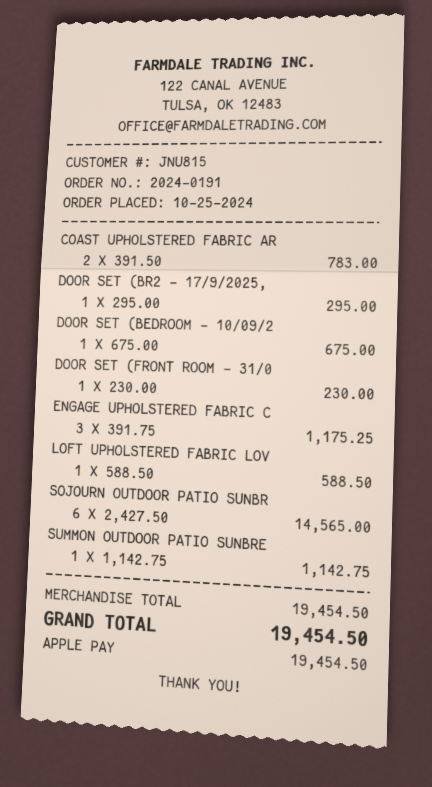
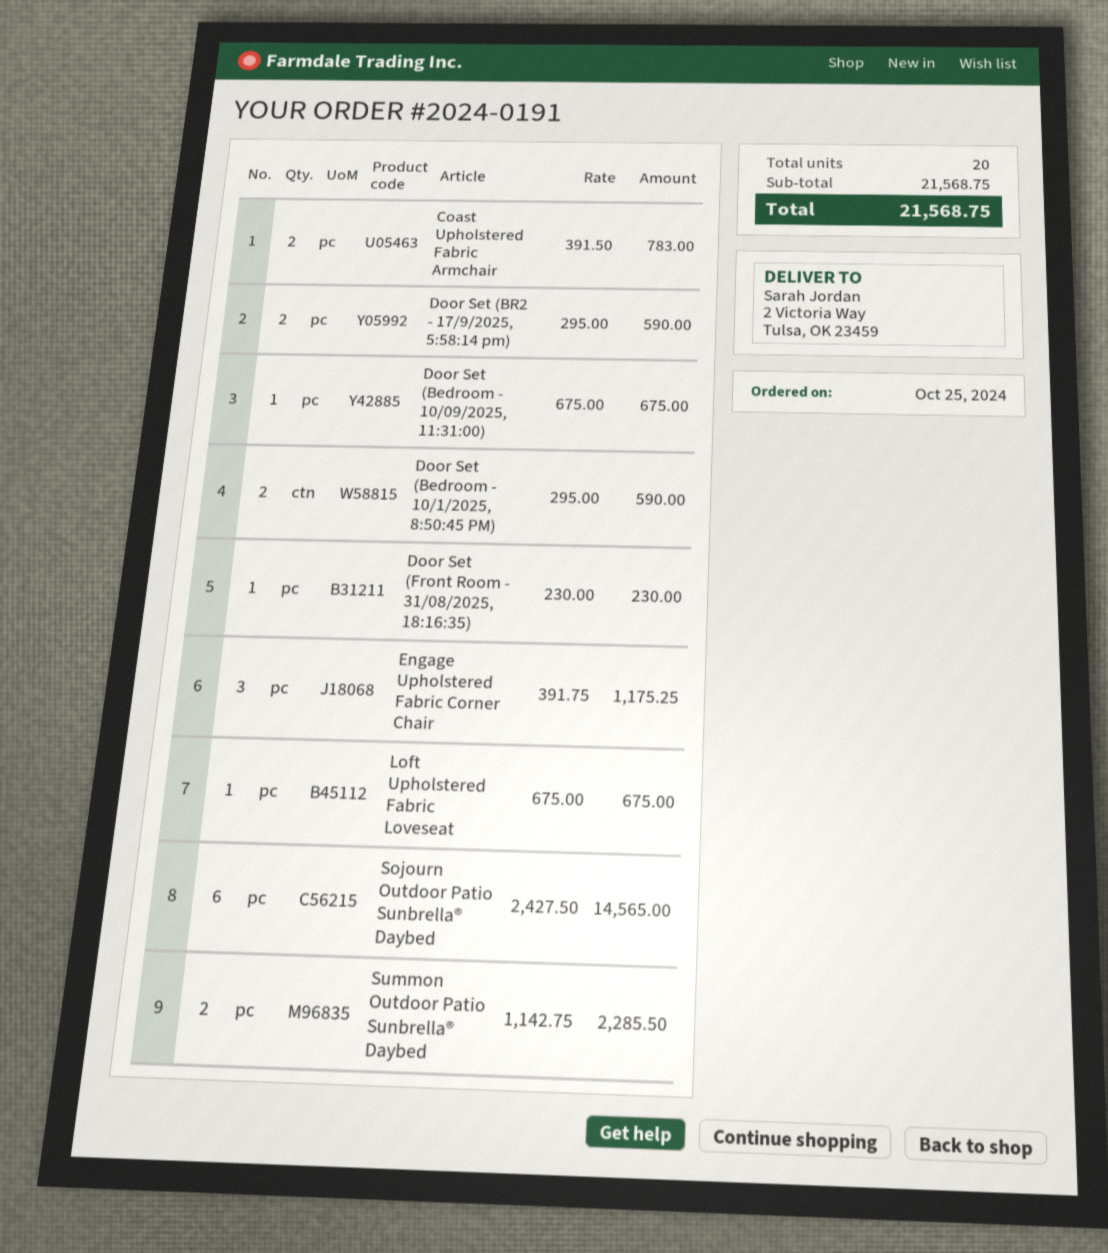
DOOR SET (BR2 - 17/9/2025,: 1 x 295.00 = 295.00 -> 2 x 295.00 = 590.00
LOFT UPHOLSTERED FABRIC LOV: 1 x 588.50 = 588.50 -> 1 x 675.00 = 675.00
SUMMON OUTDOOR PATIO SUNBRE: 1 x 1142.75 = 1142.75 -> 2 x 1142.75 = 2285.50
Door Set (Bedroom - 10/1/2025, 8:50:45 PM): none -> 2 x 295.00 = 590.00
subtotal: 19454.50 -> 21568.75
total: 19454.50 -> 21568.75

